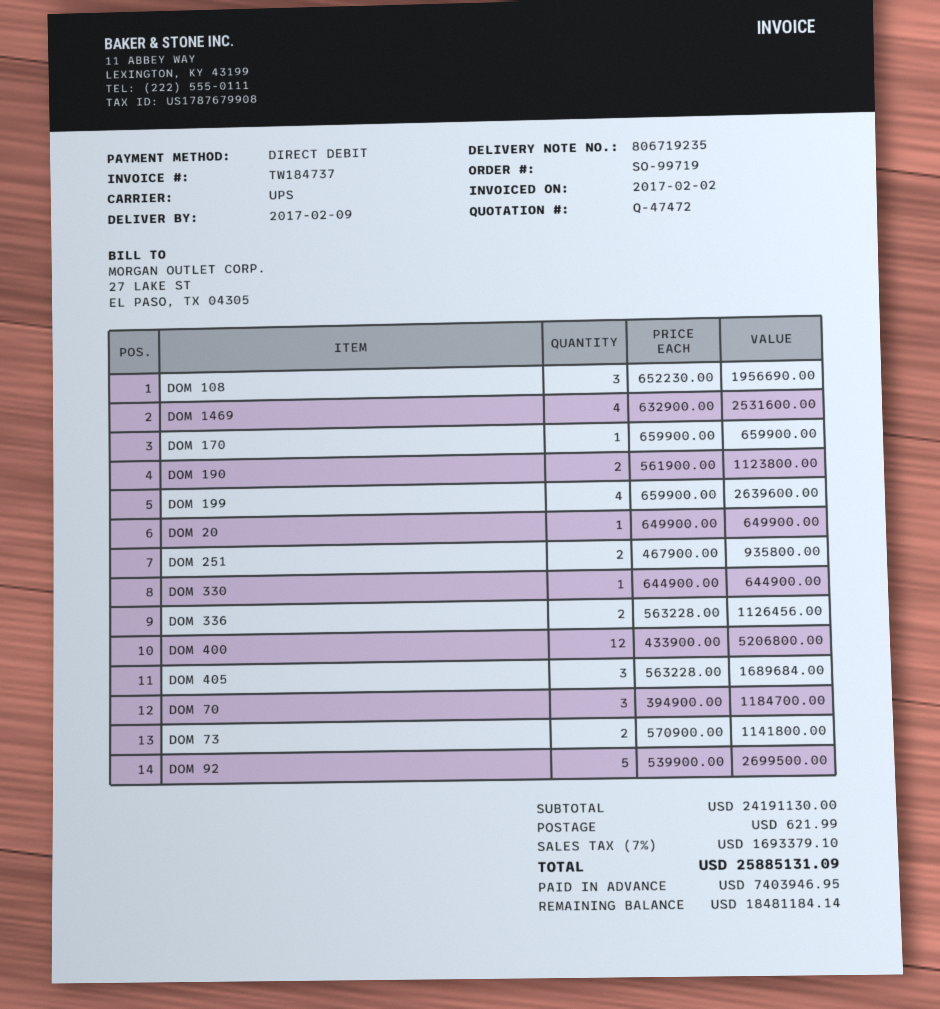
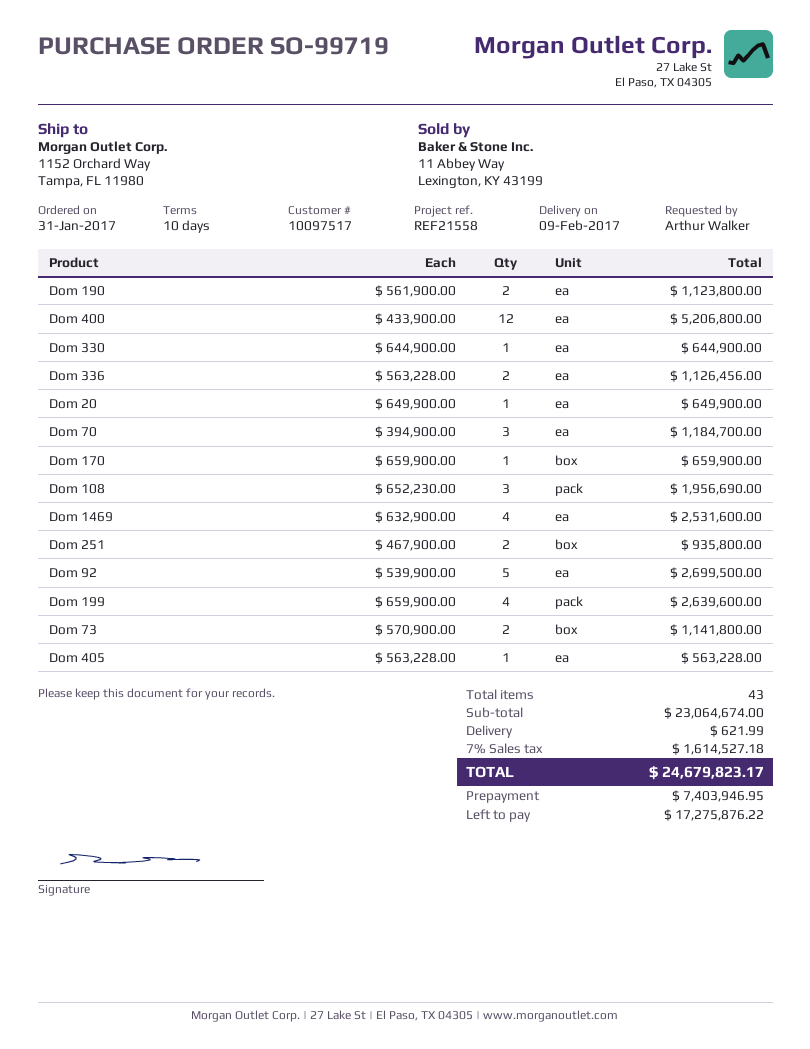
DOM 405: 3 x 563228.00 = 1689684.00 -> 1 x 563228.00 = 563228.00
subtotal: 24191130.00 -> 23064674.00
tax: 7% = 1693379.10 -> 7% = 1614527.18
total: 25885131.09 -> 24679823.17
balance: 18481184.14 -> 17275876.22

